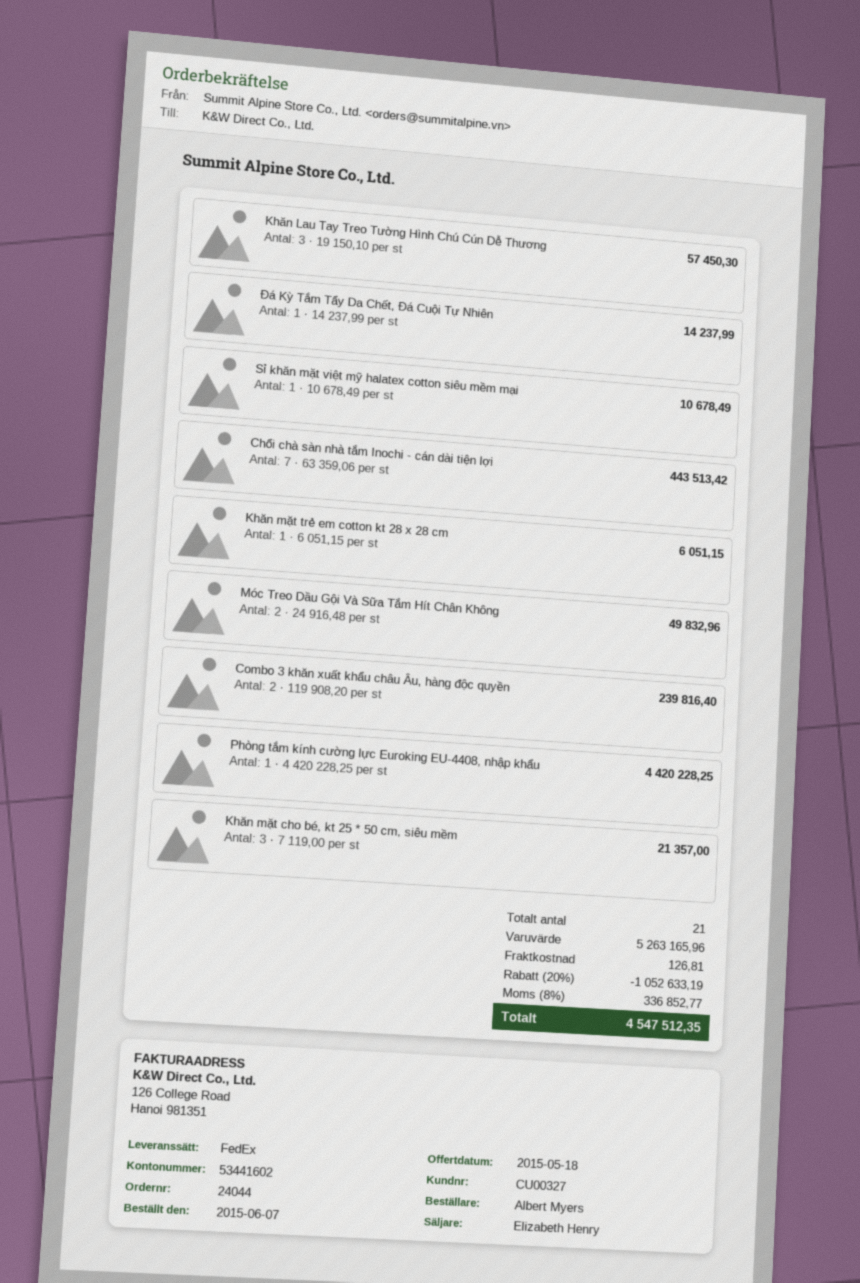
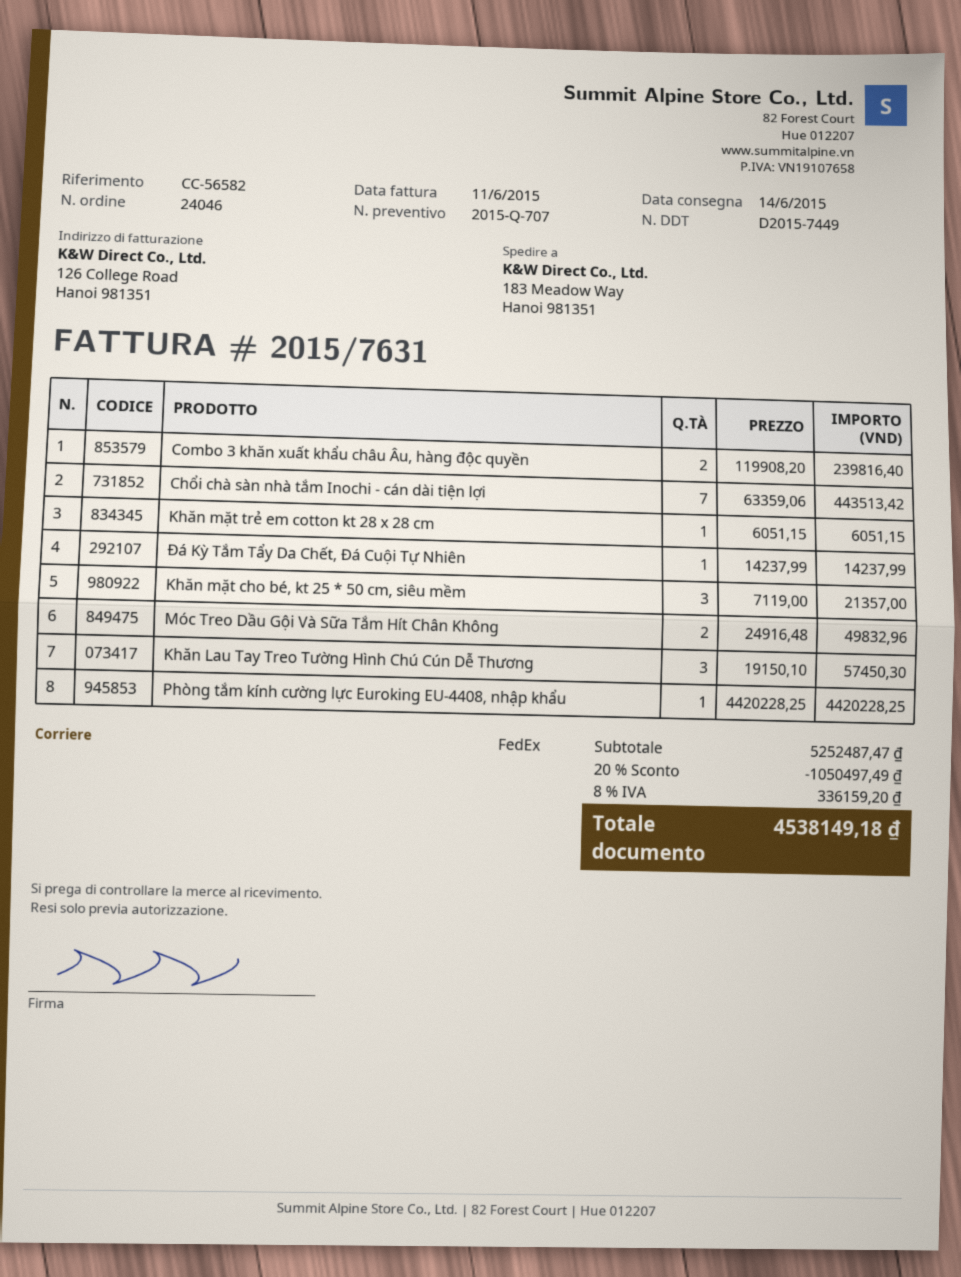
order number: 24044 -> 24046
Sỉ khăn mặt việt mỹ halatex cotton siêu mềm mại: 1 x 10678.49 = 10678.49 -> none
subtotal: 5263165.96 -> 5252487.47
discount: 20% = 1052633.19 -> 20% = 1050497.49
shipping: 126.81 -> none
tax: 8% = 336852.77 -> 8% = 336159.20
total: 4547512.35 -> 4538149.18

